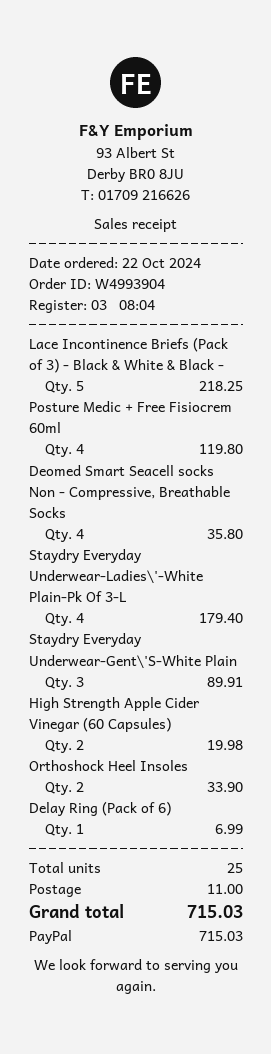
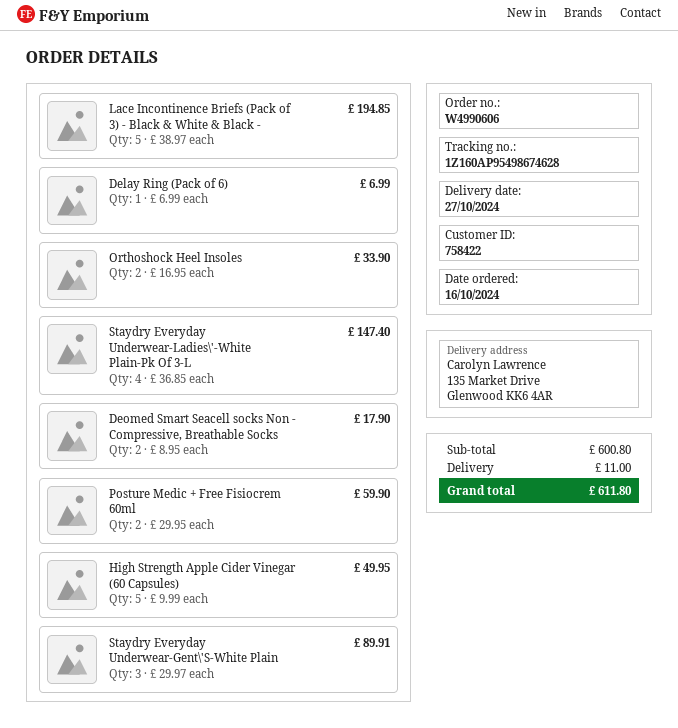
order number: W4993904 -> W4990606
order date: 2024-10-22 -> 2024-10-16
Lace Incontinence Briefs (Pack of 3) - Black & White & Black -: 5 for 218.25 -> 5 for 194.85
Posture Medic + Free Fisiocrem 60ml: 4 for 119.80 -> 2 for 59.90
Deomed Smart Seacell socks Non - Compressive, Breathable Socks: 4 for 35.80 -> 2 for 17.90
Staydry Everyday Underwear-Ladies\'-White Plain-Pk Of 3-L: 4 for 179.40 -> 4 for 147.40
High Strength Apple Cider Vinegar (60 Capsules): 2 for 19.98 -> 5 for 49.95
total: 715.03 -> 611.80

